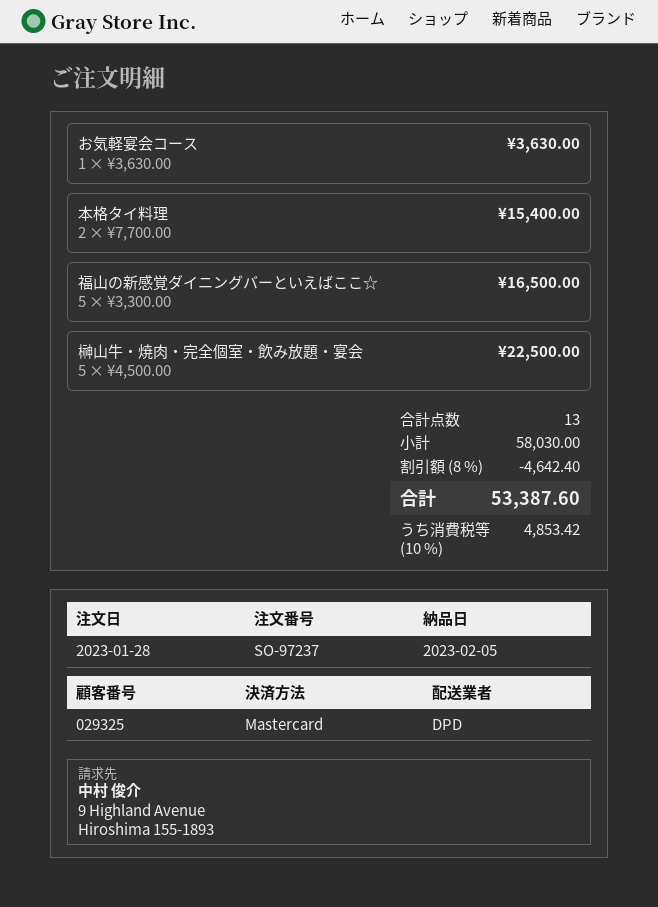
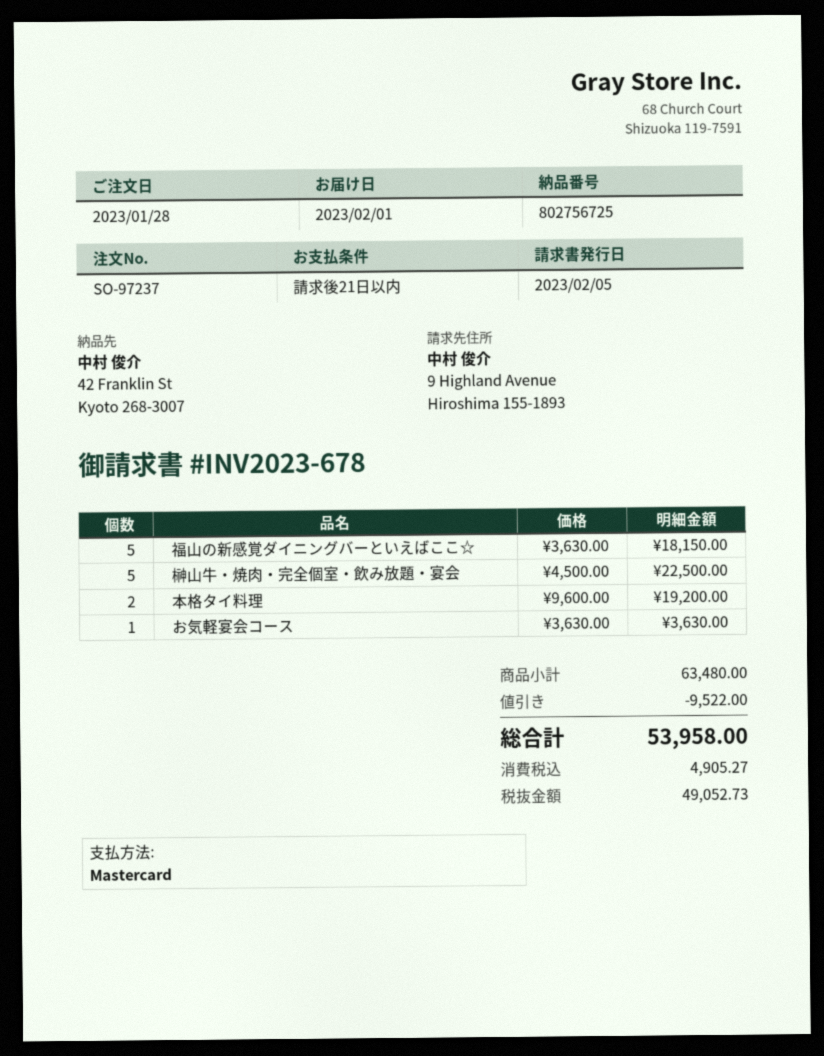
delivery date: 2023-02-05 -> 2023-02-01
本格タイ料理: 2 x 7700.00 = 15400.00 -> 2 x 9600.00 = 19200.00
福山の新感覚ダイニングバーといえばここ☆: 5 x 3300.00 = 16500.00 -> 5 x 3630.00 = 18150.00
subtotal: 58030.00 -> 63480.00
discount: 4642.40 -> 9522.00
tax: 4853.42 -> 4905.27
total: 53387.60 -> 53958.00

